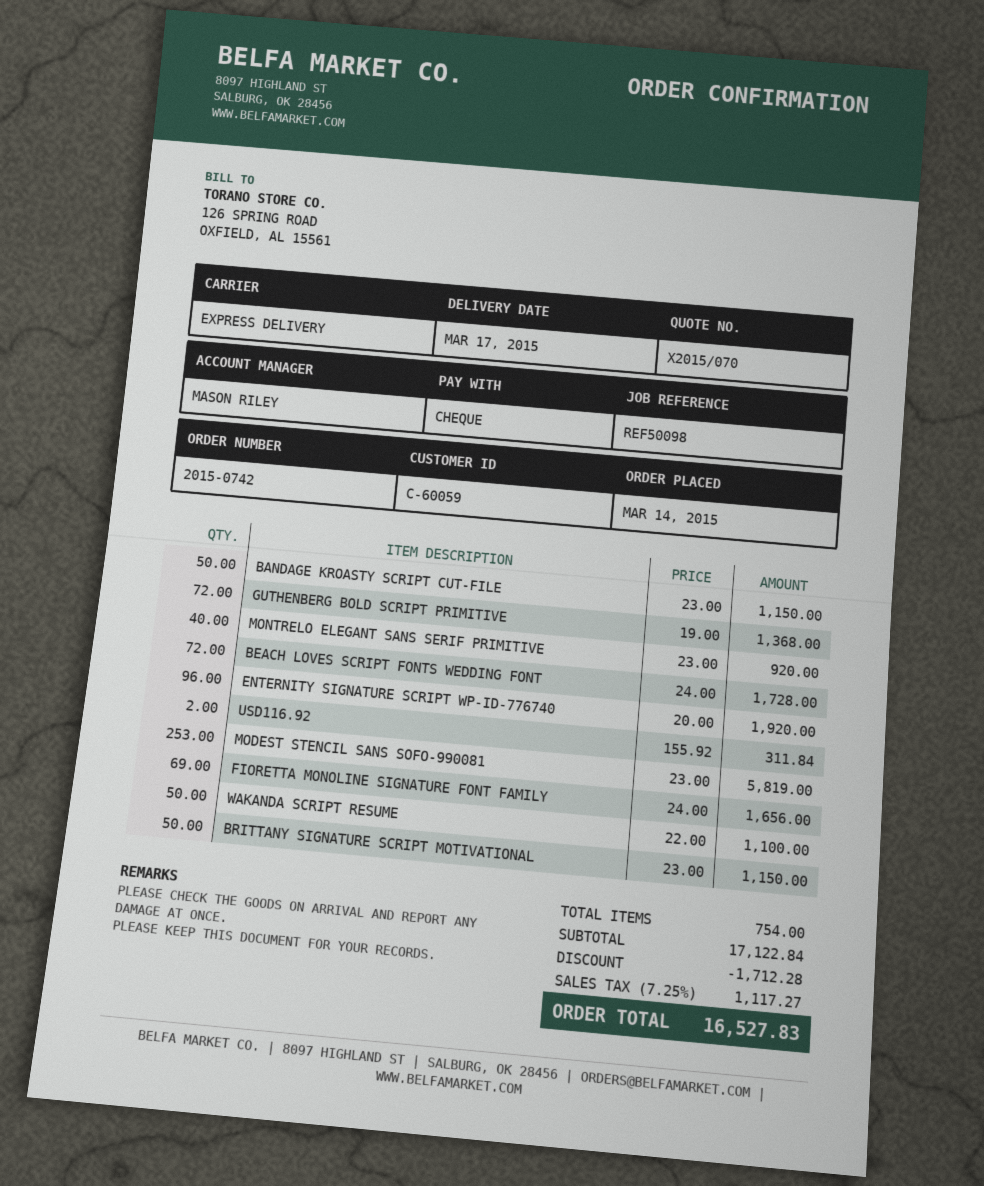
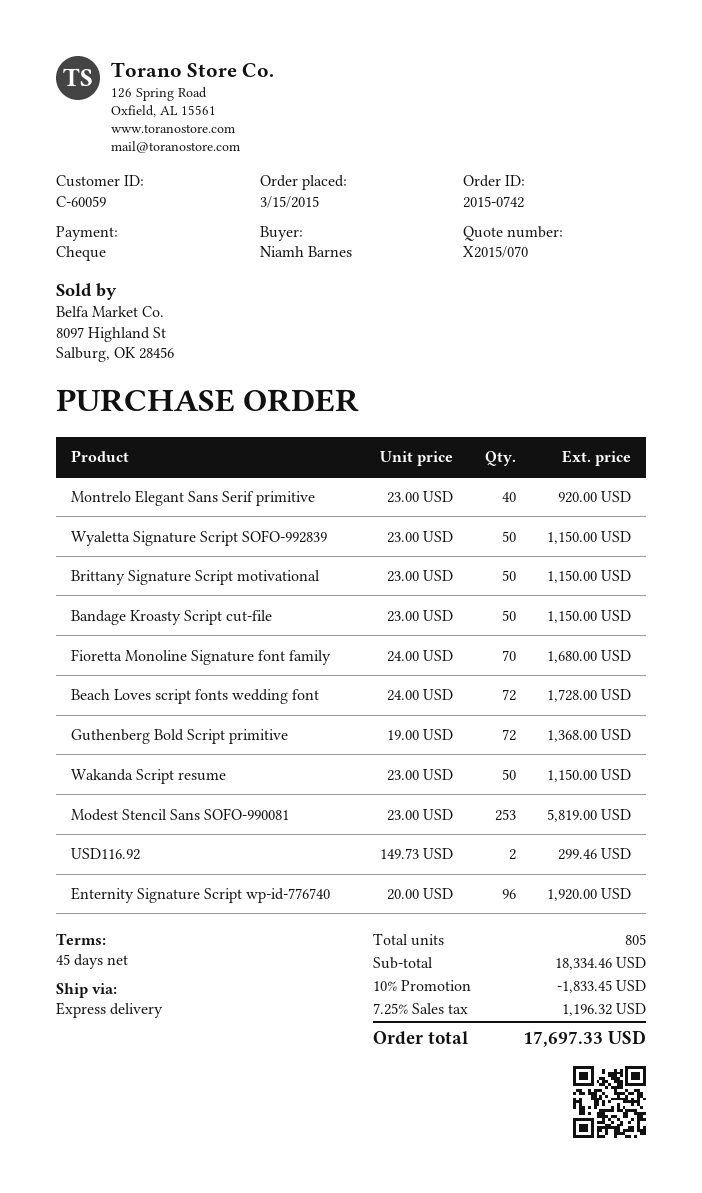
order date: 2015-03-14 -> 2015-03-15
USD116.92: 2 x 155.92 = 311.84 -> 2 x 149.73 = 299.46
FIORETTA MONOLINE SIGNATURE FONT FAMILY: 69 x 24.00 = 1656.00 -> 70 x 24.00 = 1680.00
WAKANDA SCRIPT RESUME: 50 x 22.00 = 1100.00 -> 50 x 23.00 = 1150.00
Wyaletta Signature Script SOFO-992839: none -> 50 x 23.00 = 1150.00
total quantity: 754 -> 805
subtotal: 17122.84 -> 18334.46
discount: 1712.28 -> 1833.45
tax: 7.25% = 1117.27 -> 7.25% = 1196.32
total: 16527.83 -> 17697.33

